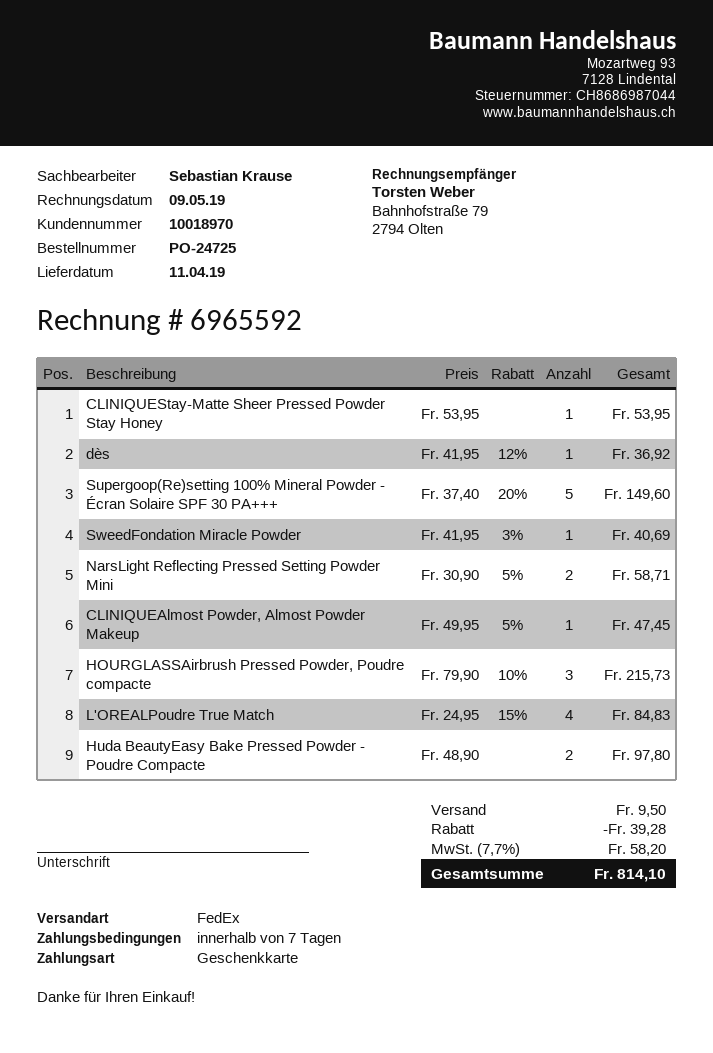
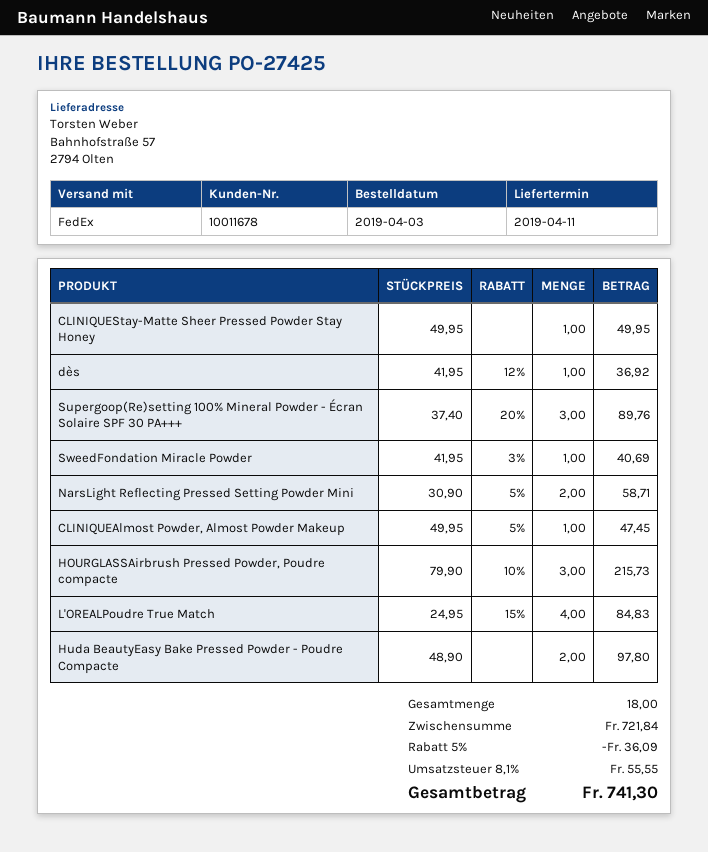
order number: PO-24725 -> PO-27425
customer number: 10018970 -> 10011678
CLINIQUEStay-Matte Sheer Pressed Powder Stay Honey: 1 x 53.95 = 53.95 -> 1 x 49.95 = 49.95
Supergoop(Re)setting 100% Mineral Powder - Écran Solaire SPF 30 PA+++: 5 x 37.40 - 20% = 149.60 -> 3 x 37.40 - 20% = 89.76
discount: 39.28 -> 36.09
shipping: 9.50 -> none
tax: 7.7% = 58.20 -> 8.1% = 55.55
total: 814.10 -> 741.30

